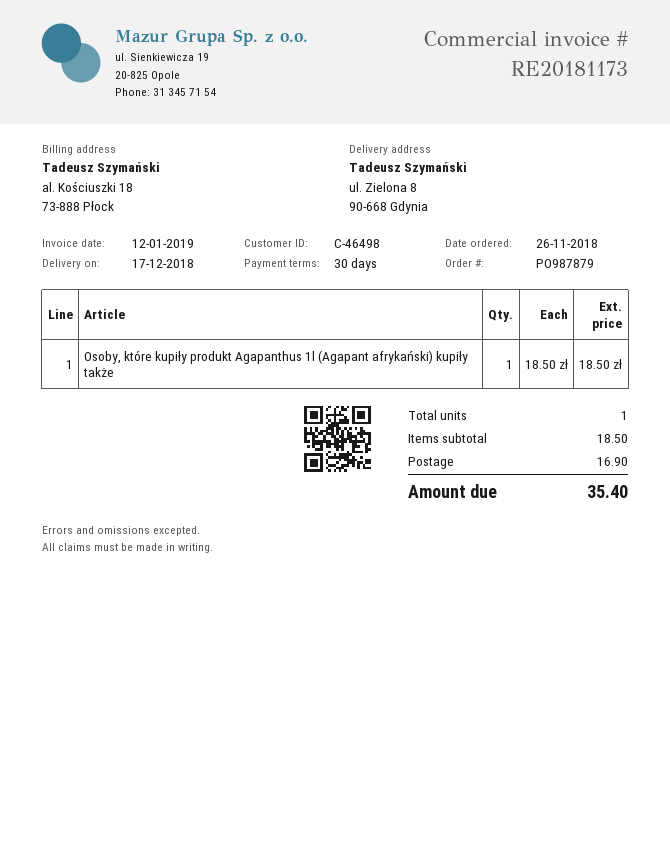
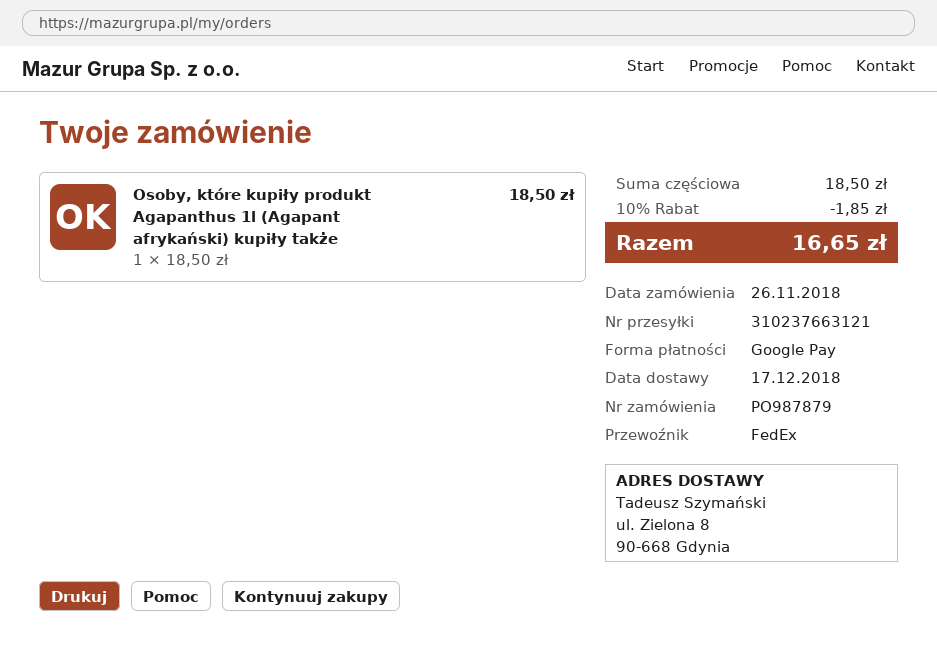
discount: none -> 10% = 1.85
shipping: 16.90 -> none
total: 35.40 -> 16.65

